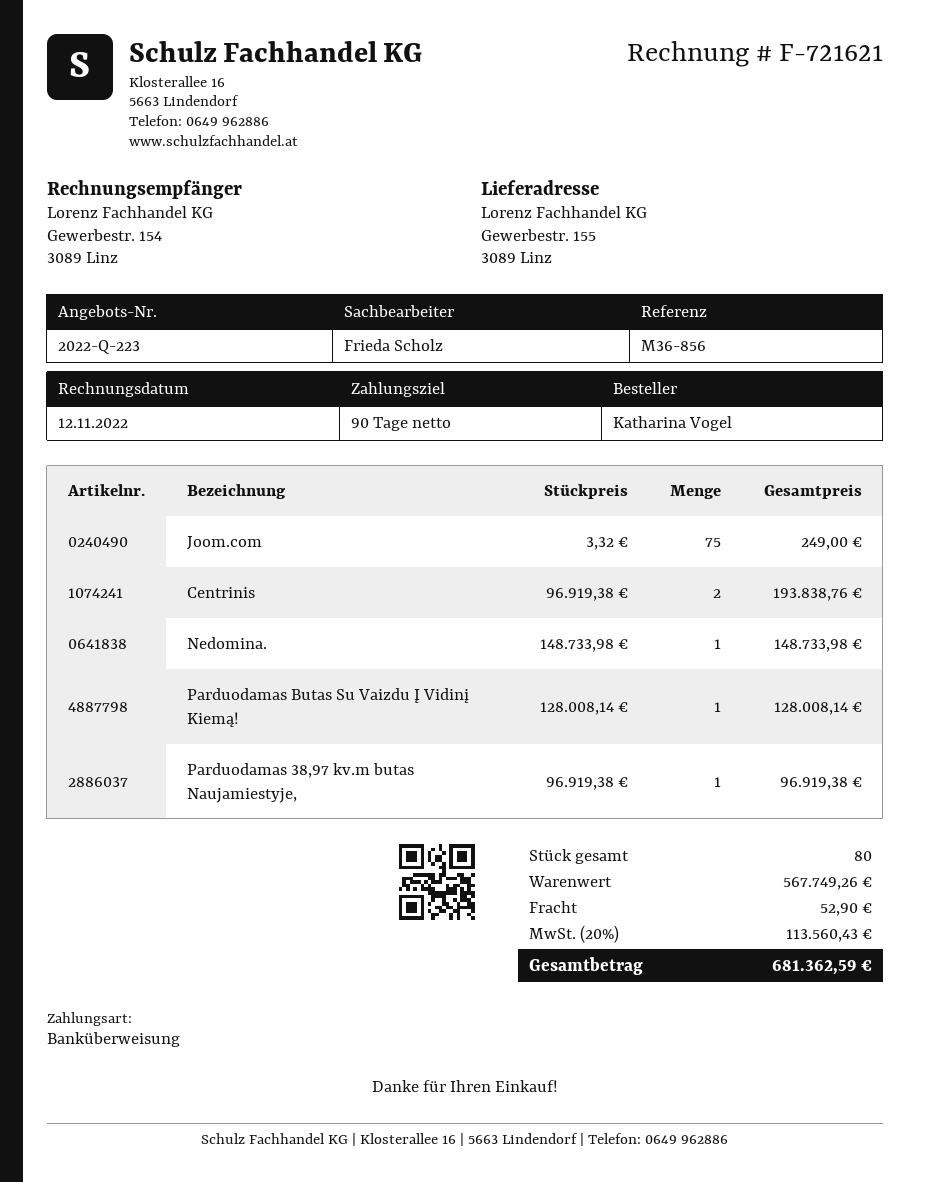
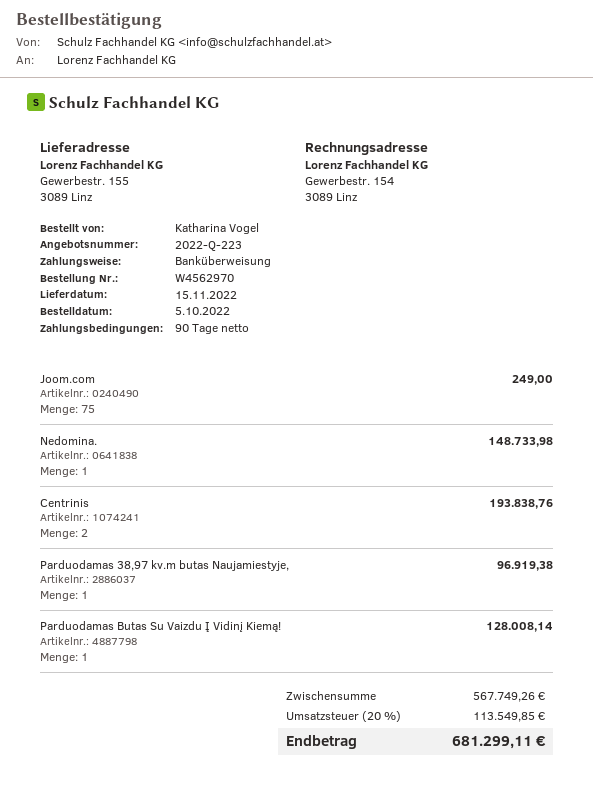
shipping: 52.90 -> none
tax: 20% = 113560.43 -> 20% = 113549.85
total: 681362.59 -> 681299.11

